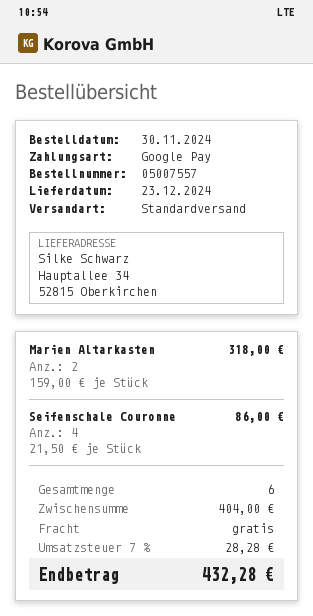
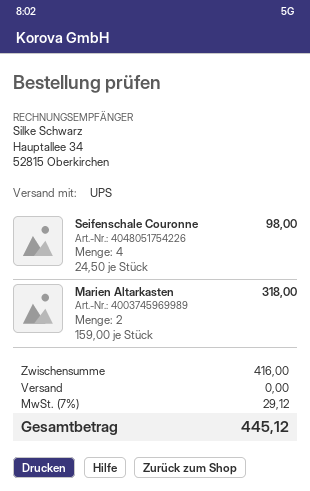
shipping method: standard -> UPS
Seifenschale Couronne: 4 x 21.50 = 86.00 -> 4 x 24.50 = 98.00
subtotal: 404.00 -> 416.00
tax: 7% = 28.28 -> 7% = 29.12
total: 432.28 -> 445.12

